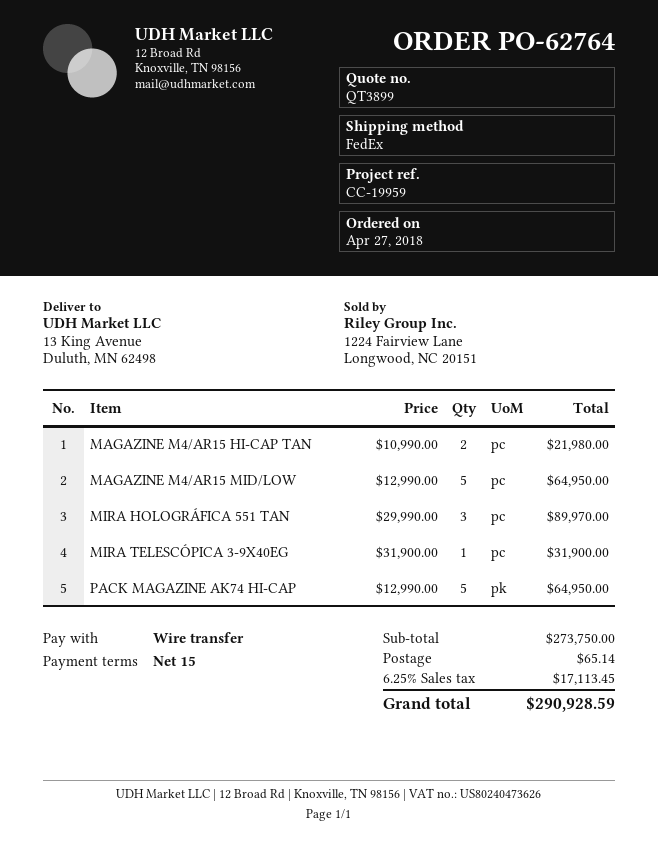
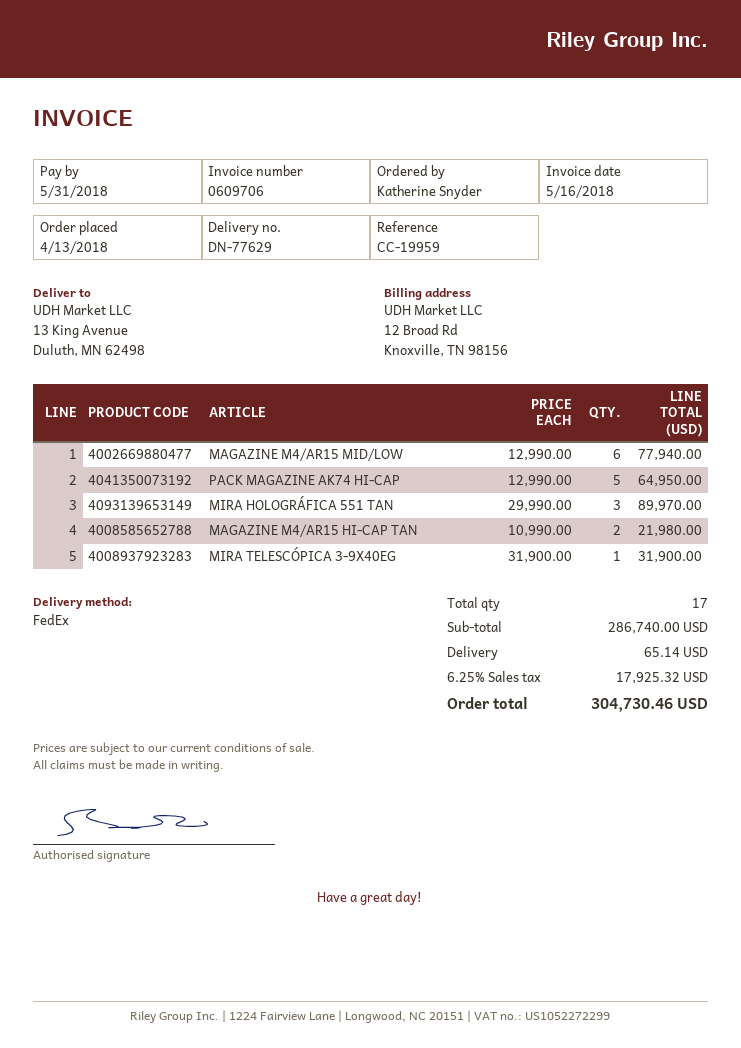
order date: 2018-04-27 -> 2018-04-13
MAGAZINE M4/AR15 MID/LOW: 5 x 12990.00 = 64950.00 -> 6 x 12990.00 = 77940.00
subtotal: 273750.00 -> 286740.00
tax: 6.25% = 17113.45 -> 6.25% = 17925.32
total: 290928.59 -> 304730.46

